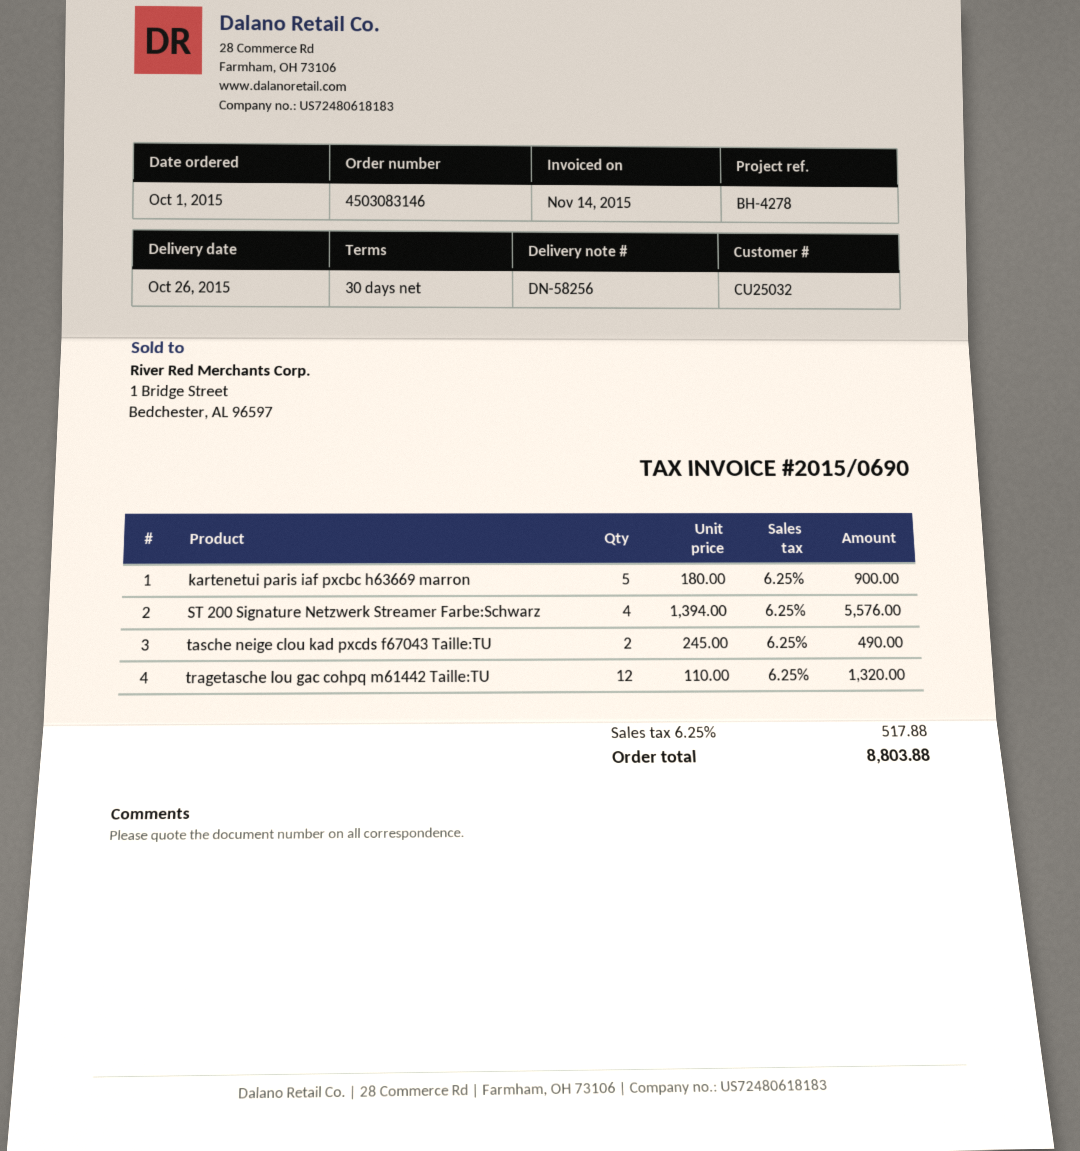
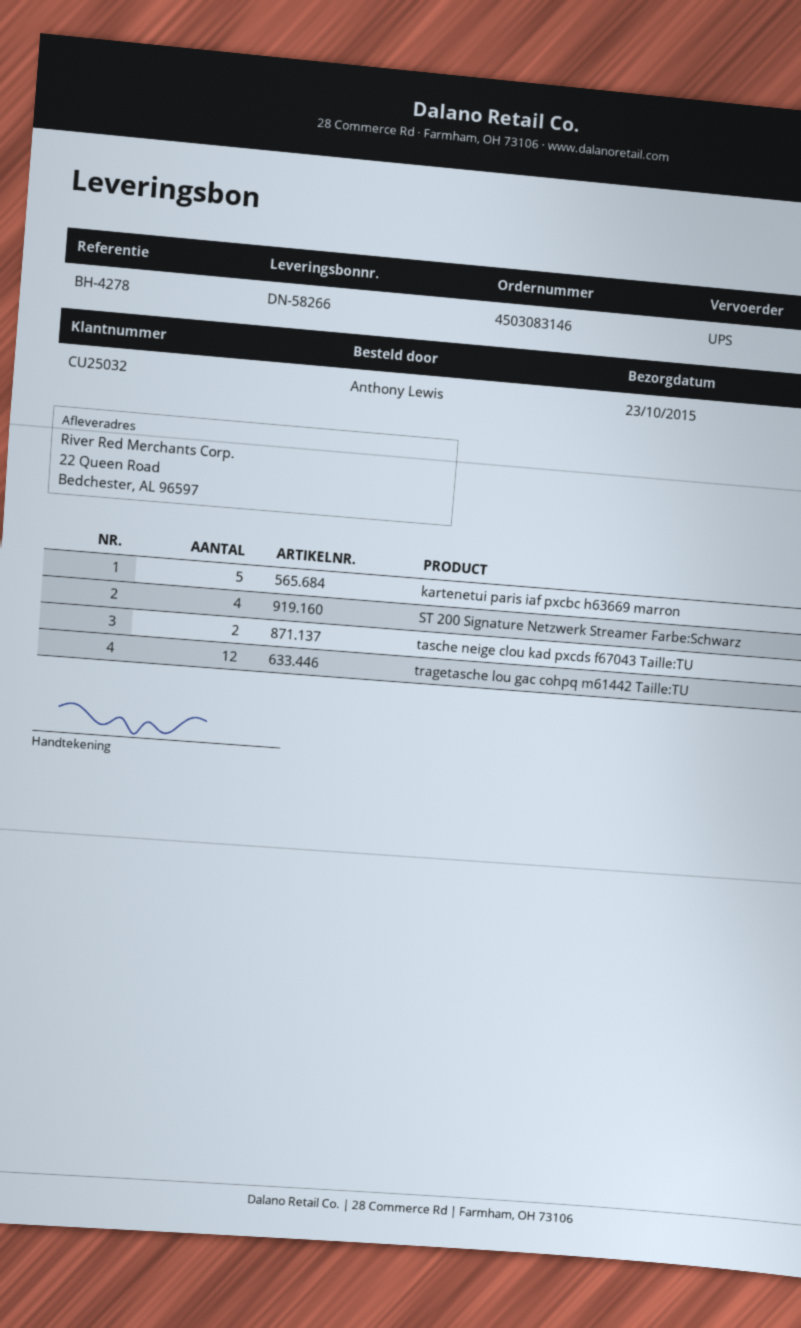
delivery note number: DN-58256 -> DN-58266
delivery date: 2015-10-26 -> 2015-10-23

